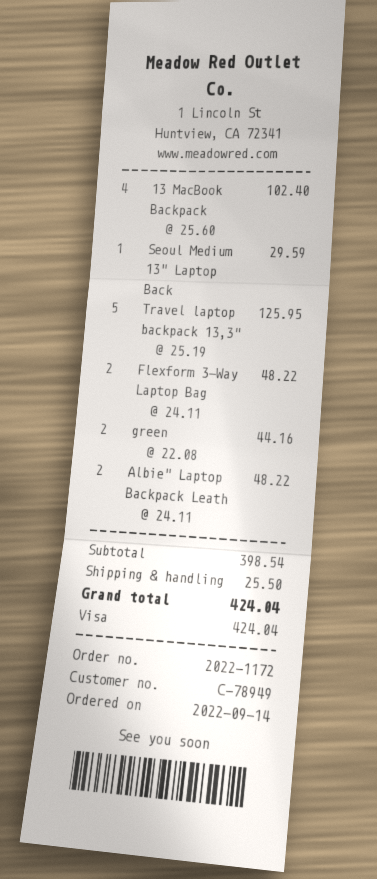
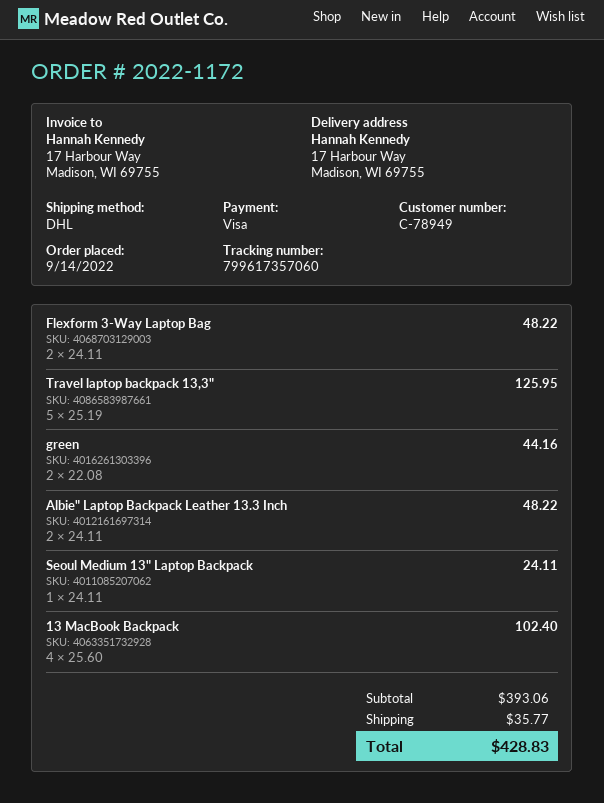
Seoul Medium 13" Laptop Back: 1 x 29.59 = 29.59 -> 1 x 24.11 = 24.11
subtotal: 398.54 -> 393.06
shipping: 25.50 -> 35.77
total: 424.04 -> 428.83

